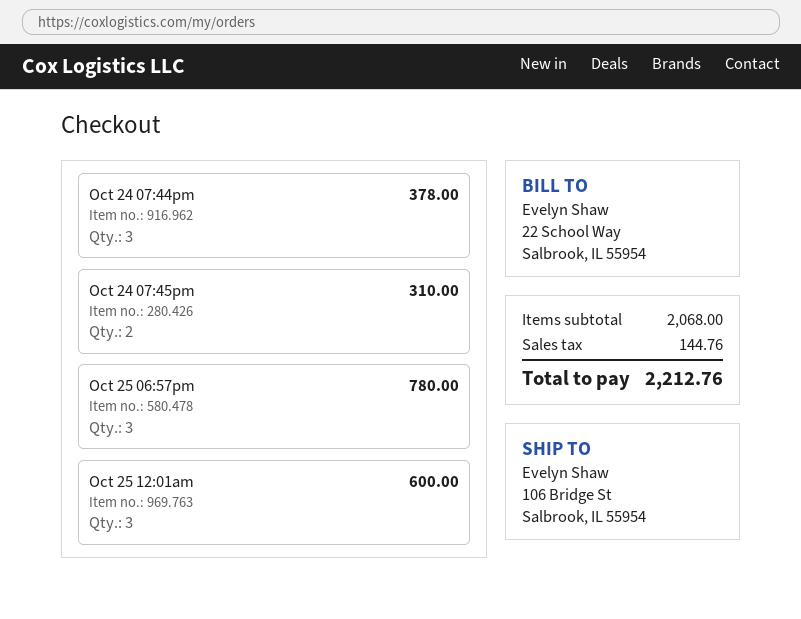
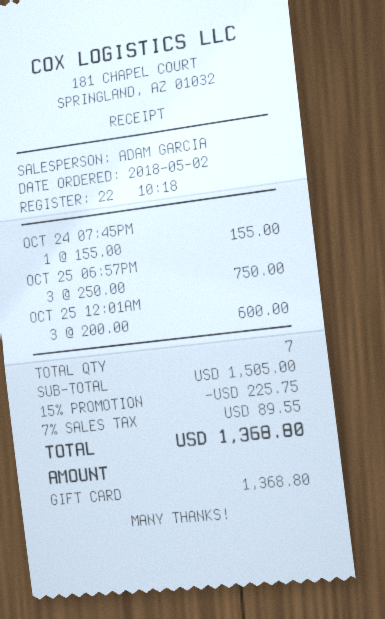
Oct 24 07:44pm: 3 for 378.00 -> none
Oct 24 07:45pm: 2 for 310.00 -> 1 for 155.00
Oct 25 06:57pm: 3 for 780.00 -> 3 for 750.00
subtotal: 2068.00 -> 1505.00
discount: none -> 15% = 225.75
tax: 144.76 -> 89.55
total: 2212.76 -> 1368.80

